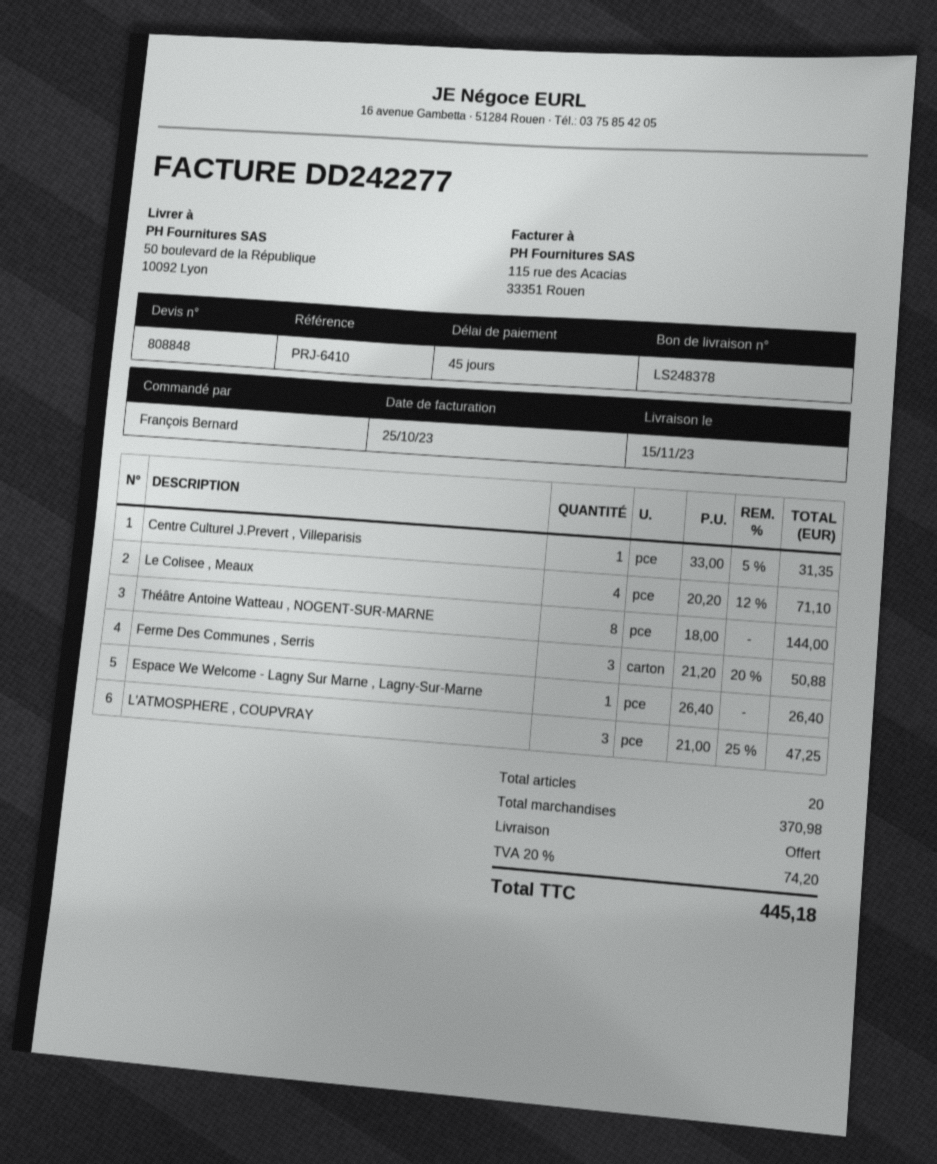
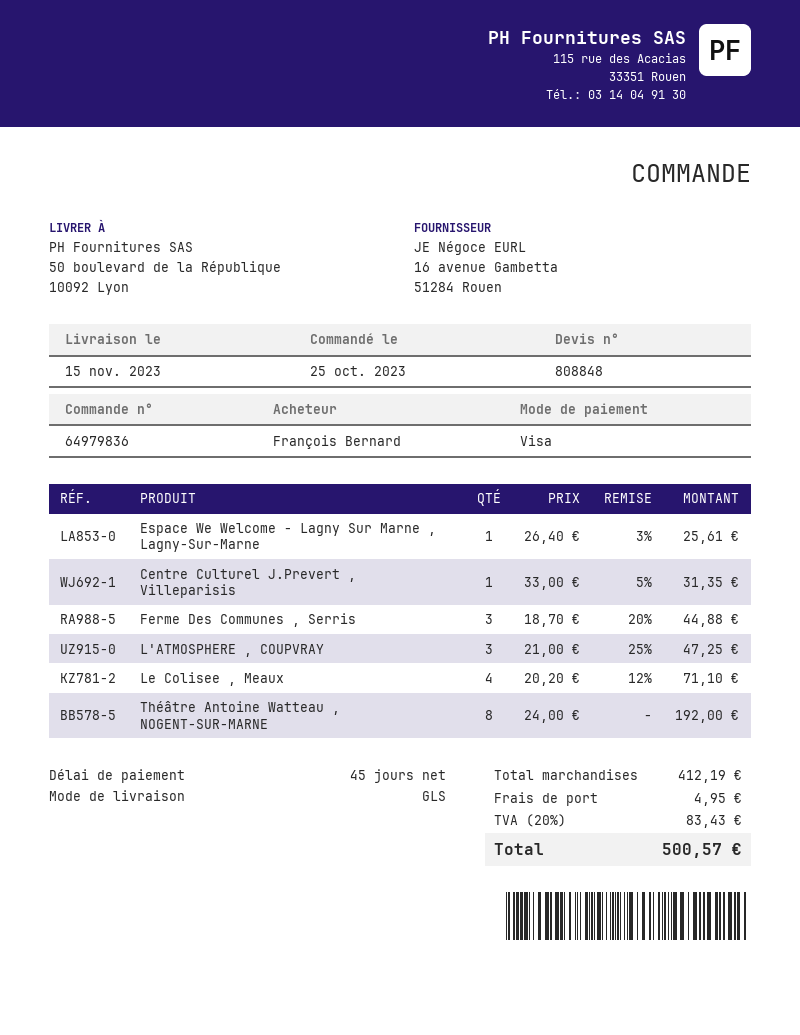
Théâtre Antoine Watteau , NOGENT-SUR-MARNE: 8 x 18.00 = 144.00 -> 8 x 24.00 = 192.00
Ferme Des Communes , Serris: 3 x 21.20 - 20% = 50.88 -> 3 x 18.70 - 20% = 44.88
Espace We Welcome - Lagny Sur Marne , Lagny-Sur-Marne: 1 x 26.40 = 26.40 -> 1 x 26.40 - 3% = 25.61
subtotal: 370.98 -> 412.19
shipping: 0.00 -> 4.95
tax: 20% = 74.20 -> 20% = 83.43
total: 445.18 -> 500.57

